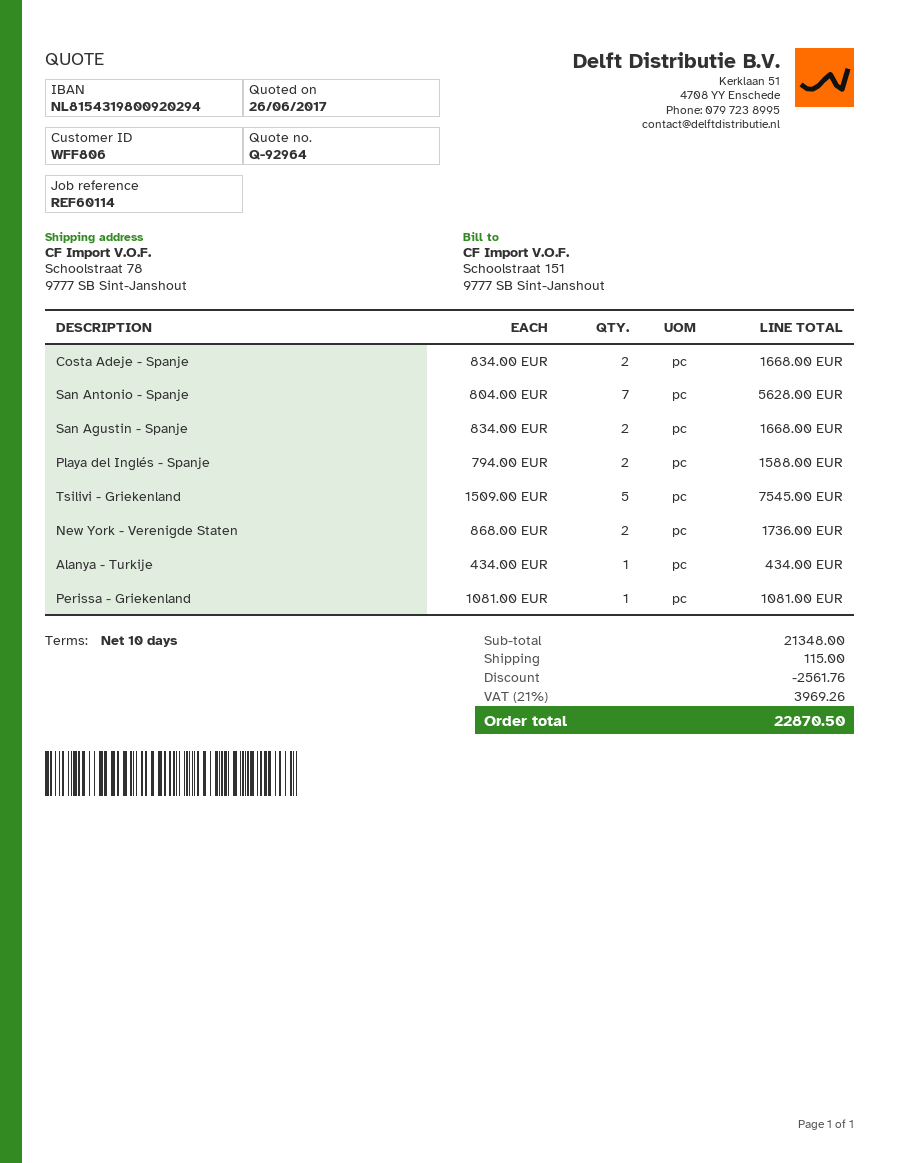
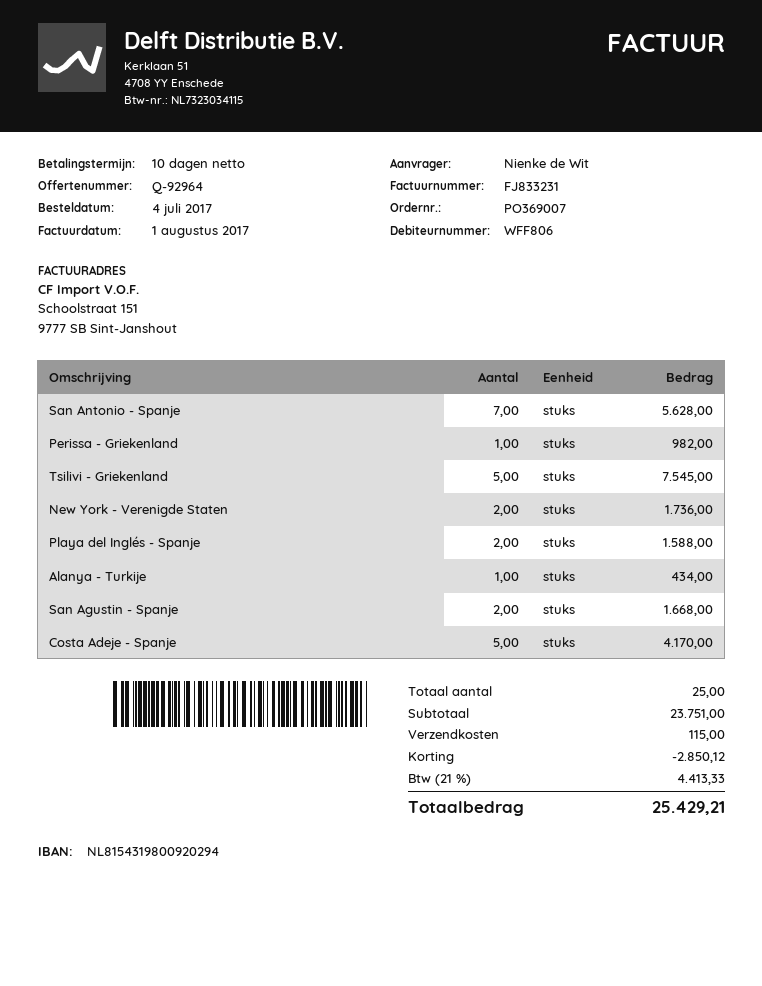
Costa Adeje - Spanje: 2 for 1668.00 -> 5 for 4170.00
Perissa - Griekenland: 1 for 1081.00 -> 1 for 982.00
subtotal: 21348.00 -> 23751.00
discount: 2561.76 -> 2850.12
tax: 21% = 3969.26 -> 21% = 4413.33
total: 22870.50 -> 25429.21

